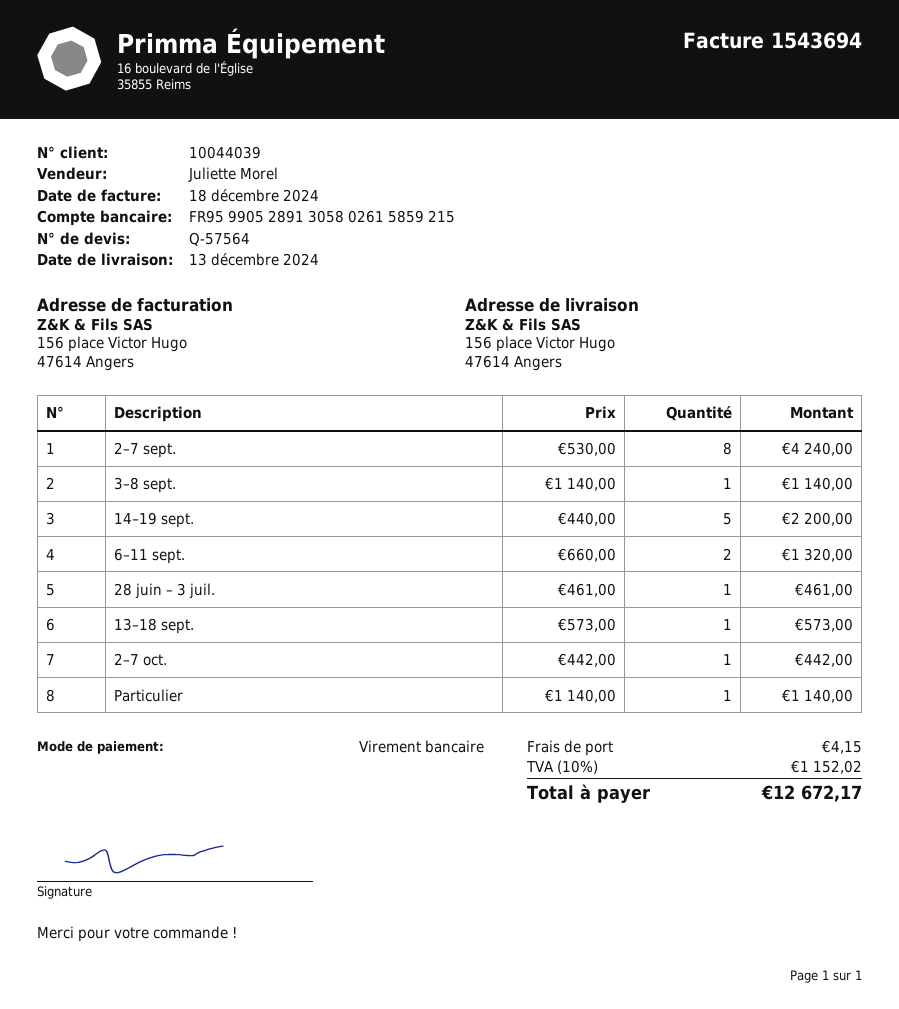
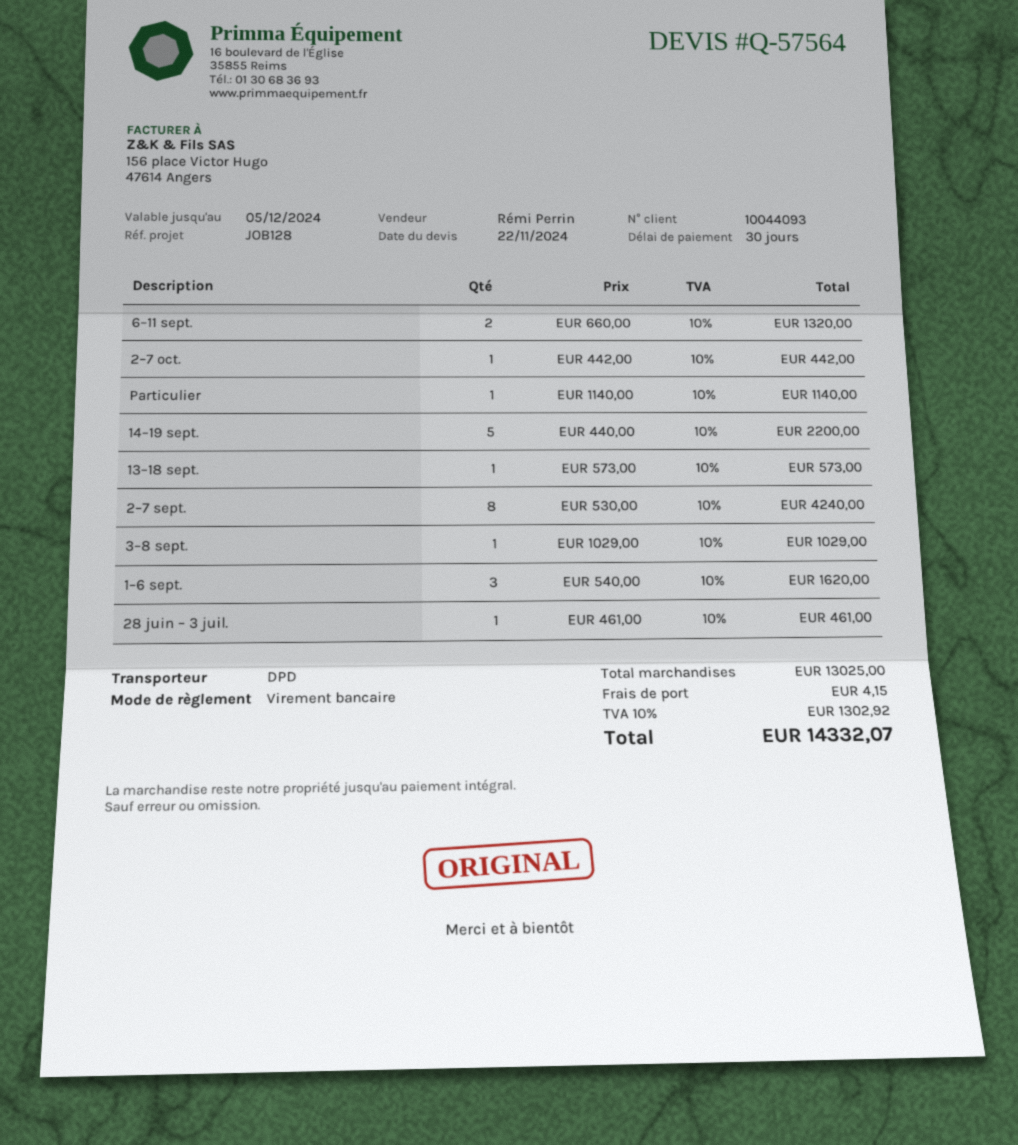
customer number: 10044039 -> 10044093
sales rep: Juliette Morel -> Rémi Perrin
3–8 sept.: 1 x 1140.00 = 1140.00 -> 1 x 1029.00 = 1029.00
1–6 sept.: none -> 3 x 540.00 = 1620.00
tax: 10% = 1152.02 -> 10% = 1302.92
total: 12672.17 -> 14332.07

